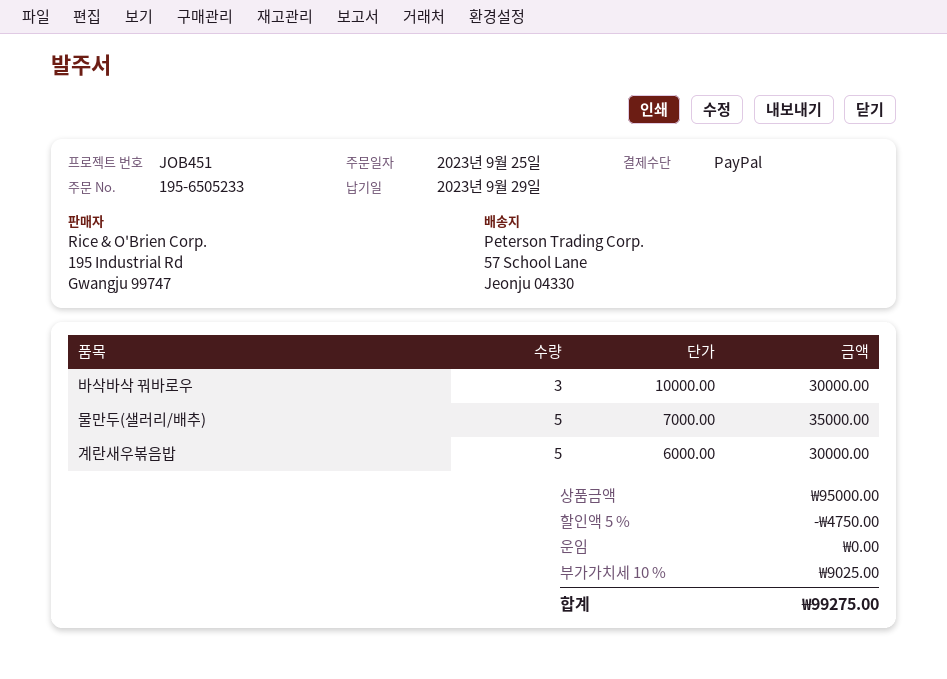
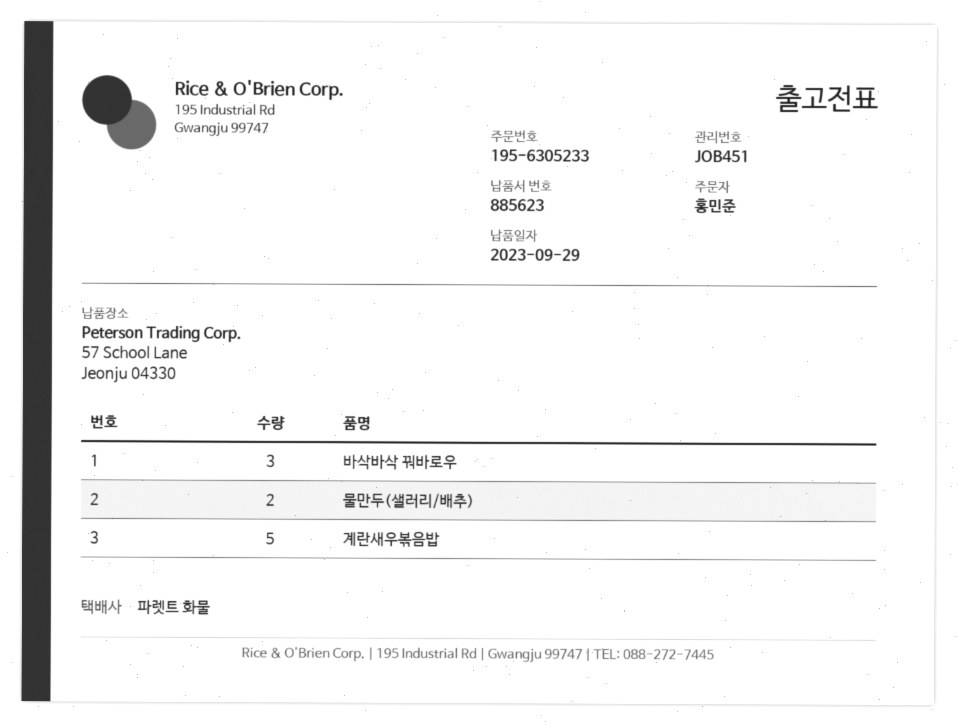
order number: 195-6505233 -> 195-6305233
물만두(샐러리/배추): 5 -> 2

